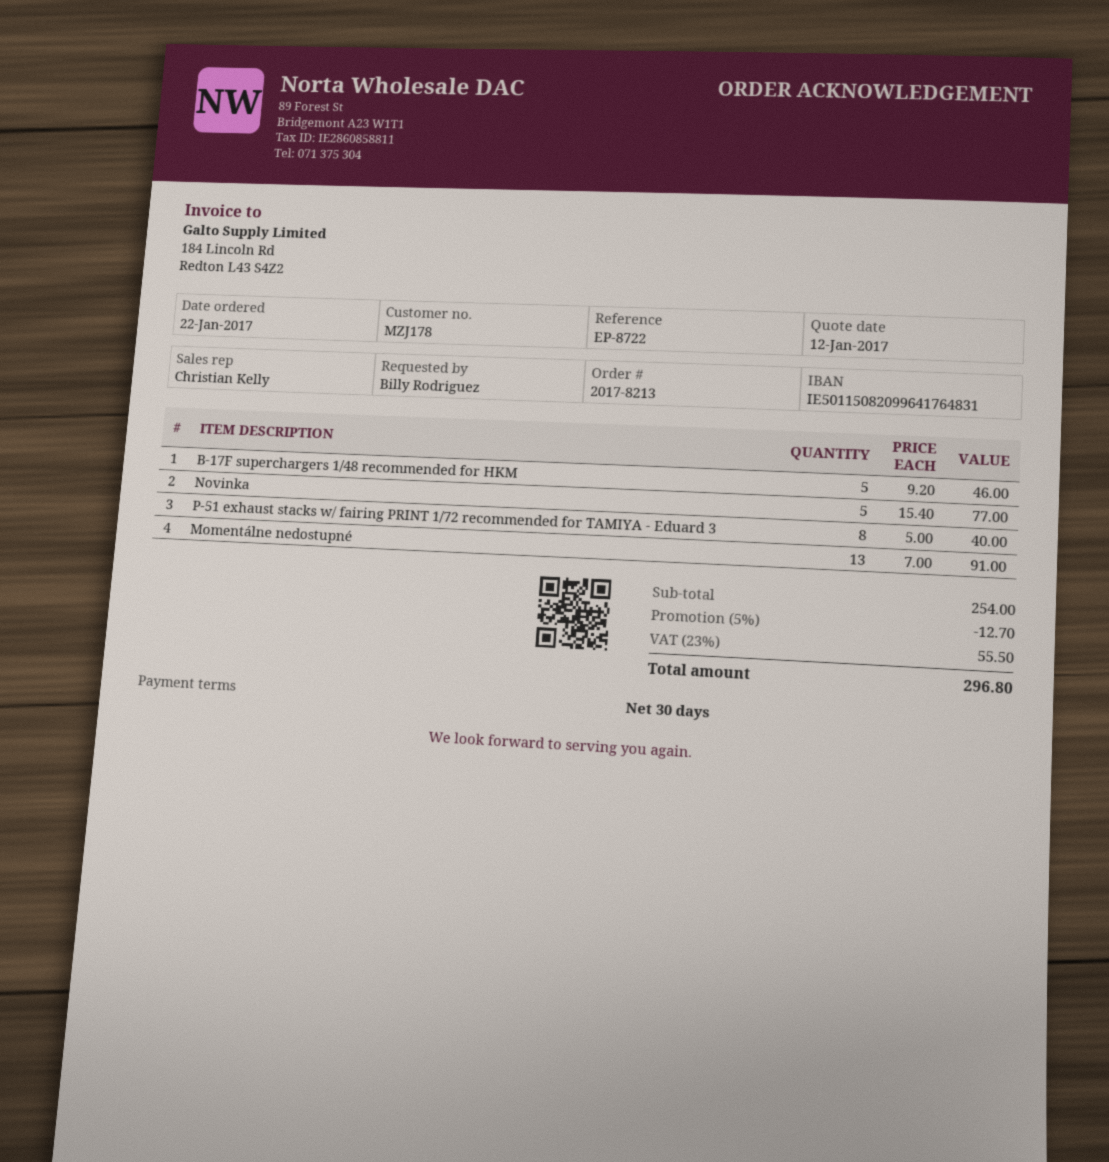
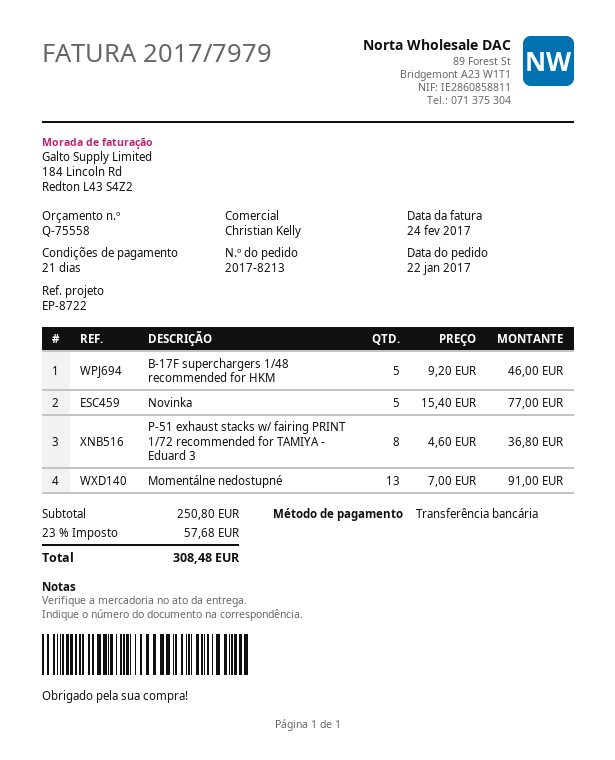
payment terms: 30 days -> 21 days
P-51 exhaust stacks w/ fairing PRINT 1/72 recommended for TAMIYA - Eduard 3: 8 x 5.00 = 40.00 -> 8 x 4.60 = 36.80
subtotal: 254.00 -> 250.80
discount: 5% = 12.70 -> none
tax: 23% = 55.50 -> 23% = 57.68
total: 296.80 -> 308.48

